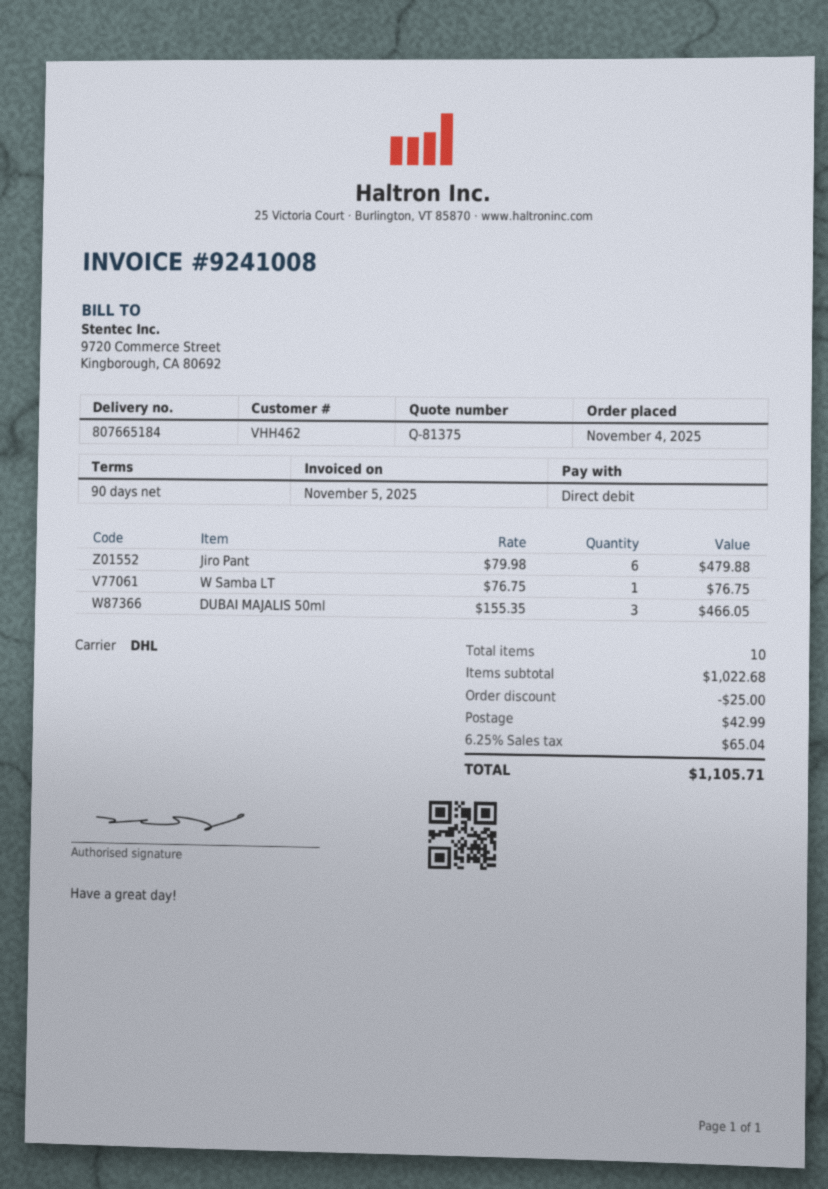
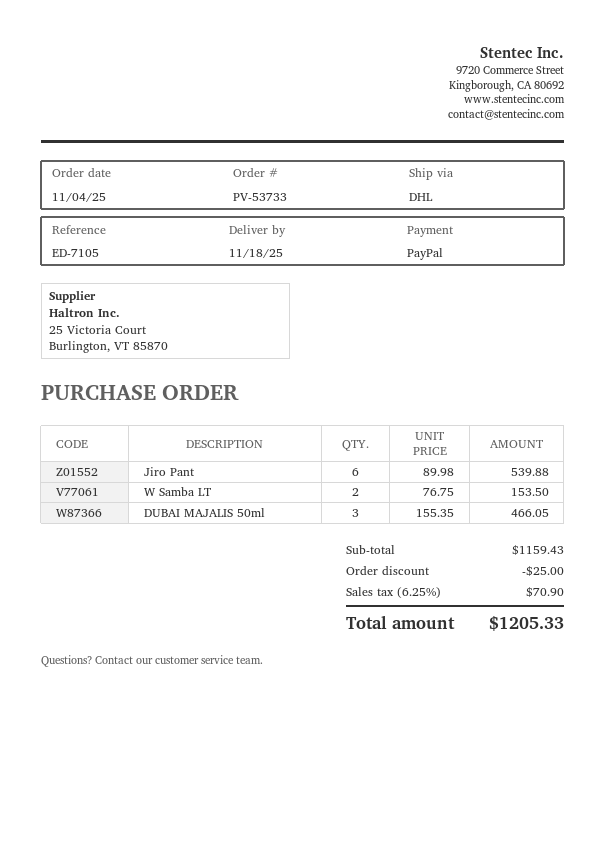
payment method: direct debit -> PayPal
Jiro Pant: 6 x 79.98 = 479.88 -> 6 x 89.98 = 539.88
W Samba LT: 1 x 76.75 = 76.75 -> 2 x 76.75 = 153.50
subtotal: 1022.68 -> 1159.43
shipping: 42.99 -> none
tax: 6.25% = 65.04 -> 6.25% = 70.90
total: 1105.71 -> 1205.33

